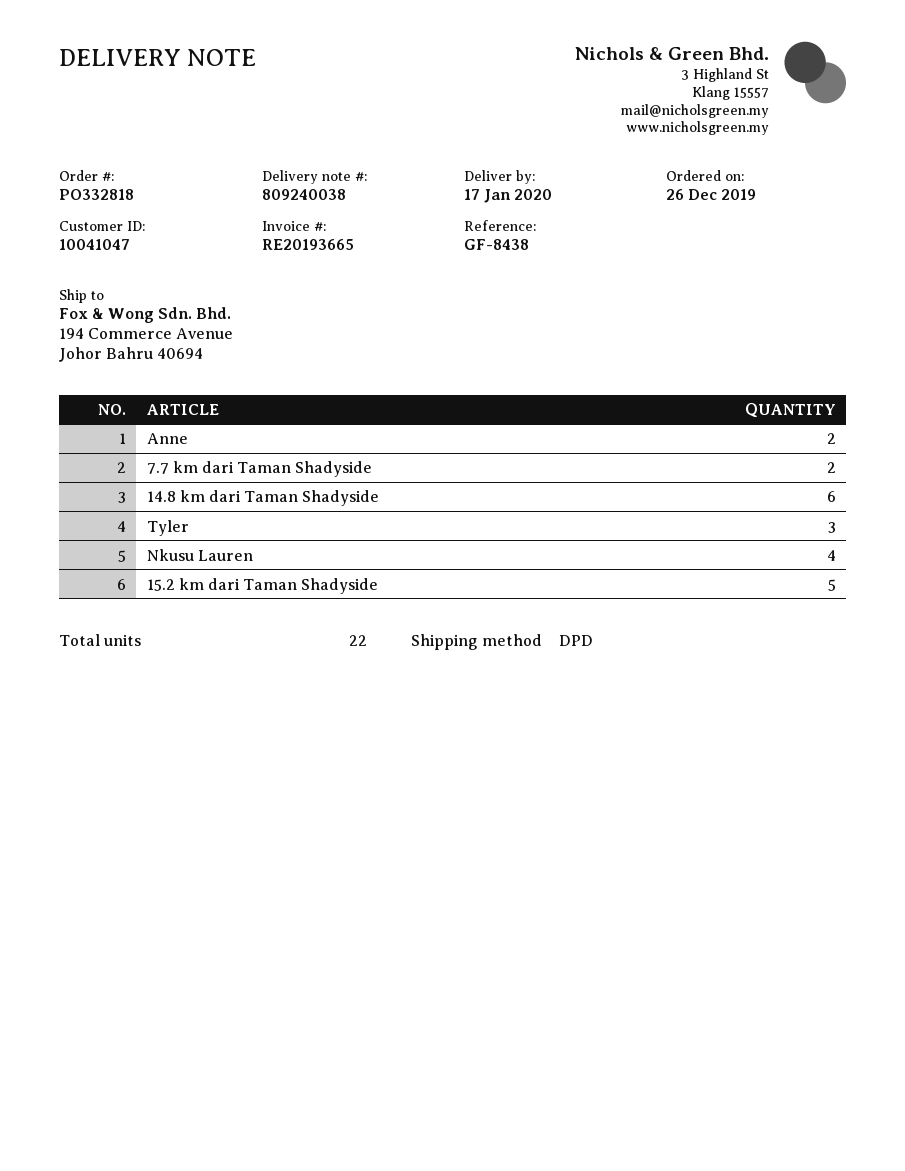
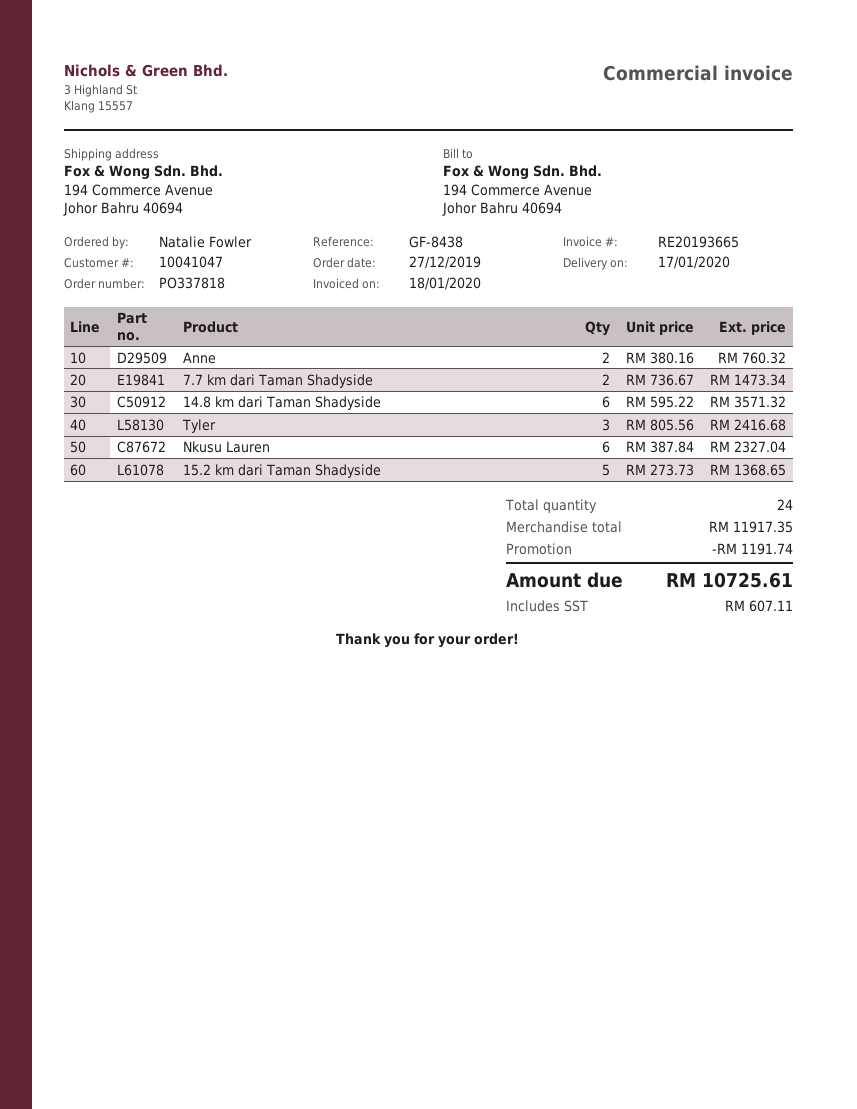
order number: PO332818 -> PO337818
order date: 2019-12-26 -> 2019-12-27
Nkusu Lauren: 4 -> 6
total quantity: 22 -> 24

